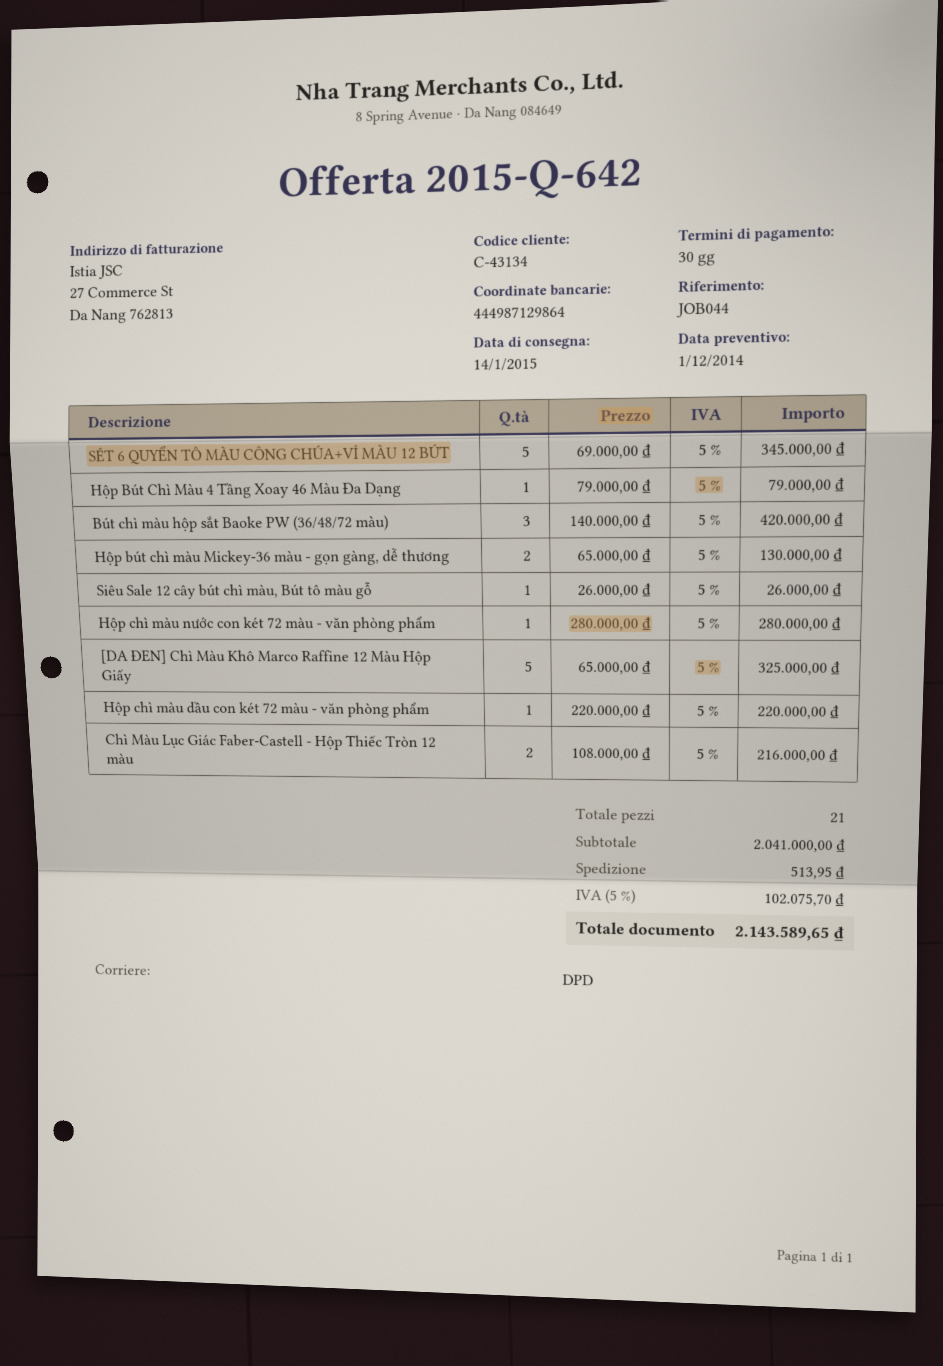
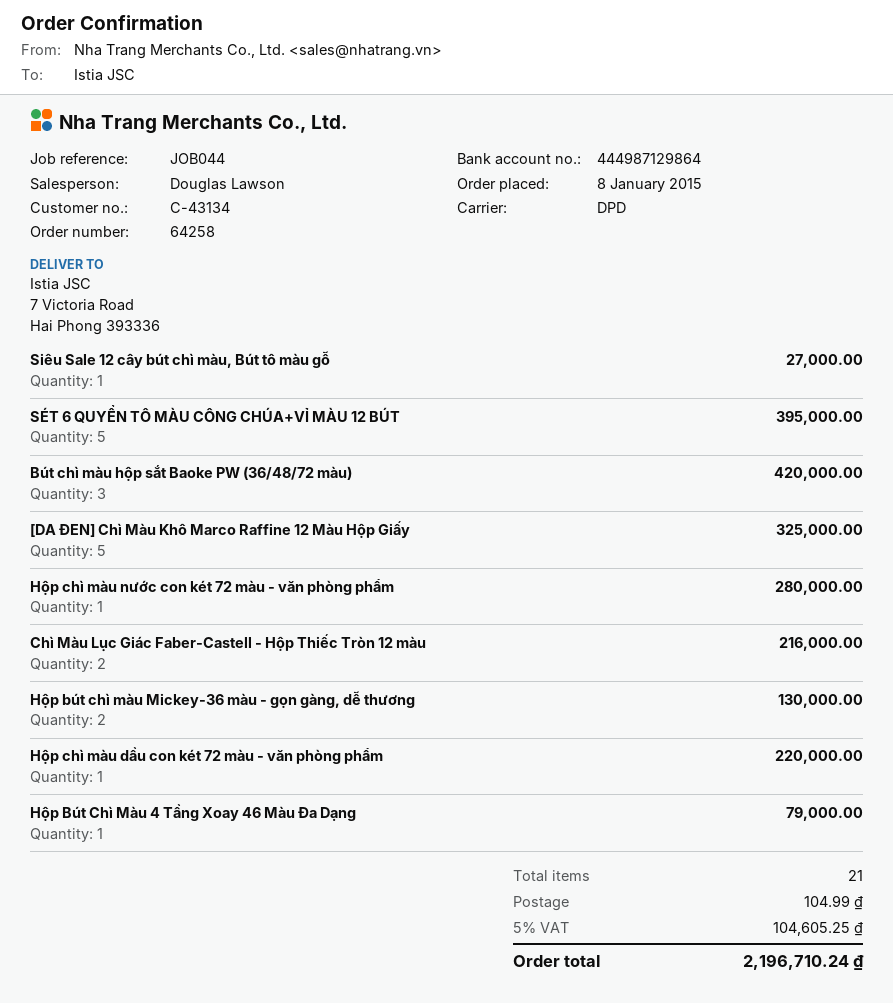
SÉT 6 QUYỂN TÔ MÀU CÔNG CHÚA+VỈ MÀU 12 BÚT: 5 for 345000.00 -> 5 for 395000.00
Siêu Sale 12 cây bút chì màu, Bút tô màu gỗ: 1 for 26000.00 -> 1 for 27000.00
shipping: 513.95 -> 104.99
tax: 5% = 102075.70 -> 5% = 104605.25
total: 2143589.65 -> 2196710.24

